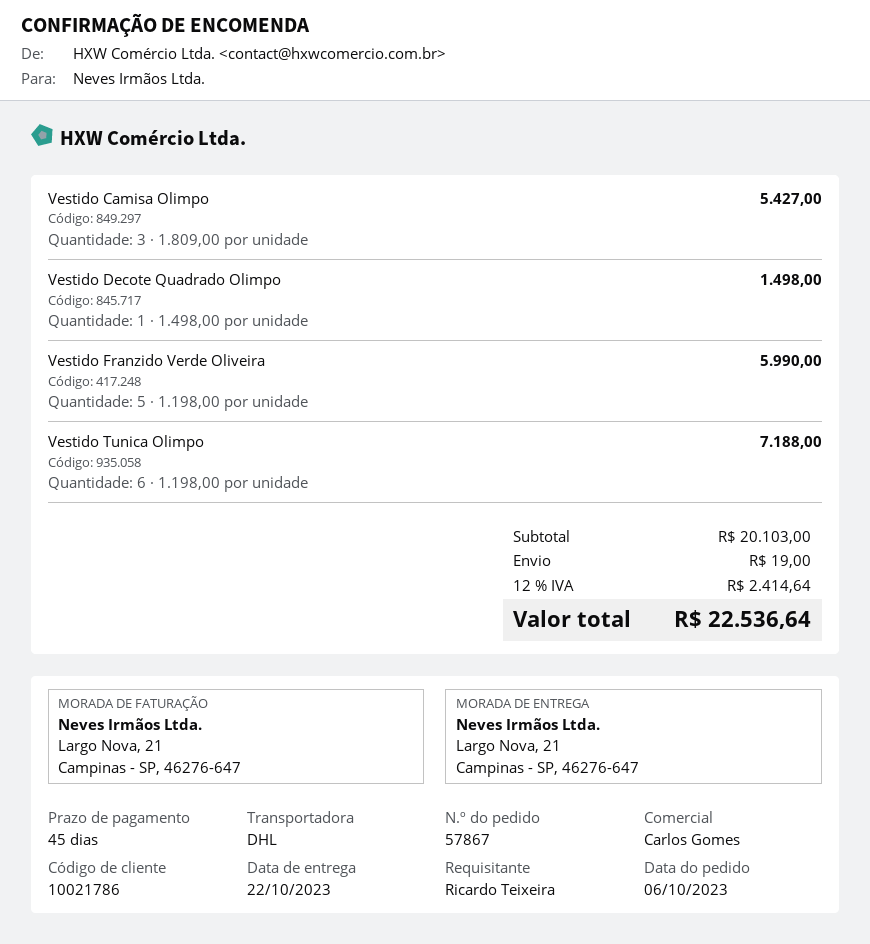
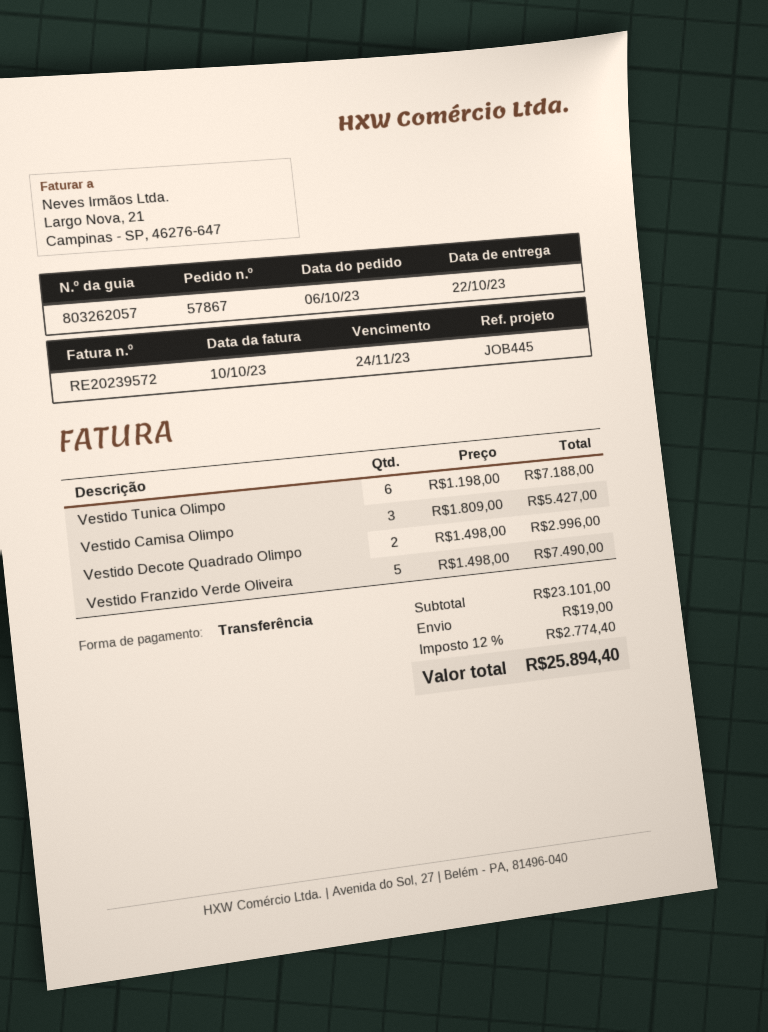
Vestido Decote Quadrado Olimpo: 1 x 1498.00 = 1498.00 -> 2 x 1498.00 = 2996.00
Vestido Franzido Verde Oliveira: 5 x 1198.00 = 5990.00 -> 5 x 1498.00 = 7490.00
subtotal: 20103.00 -> 23101.00
tax: 12% = 2414.64 -> 12% = 2774.40
total: 22536.64 -> 25894.40

